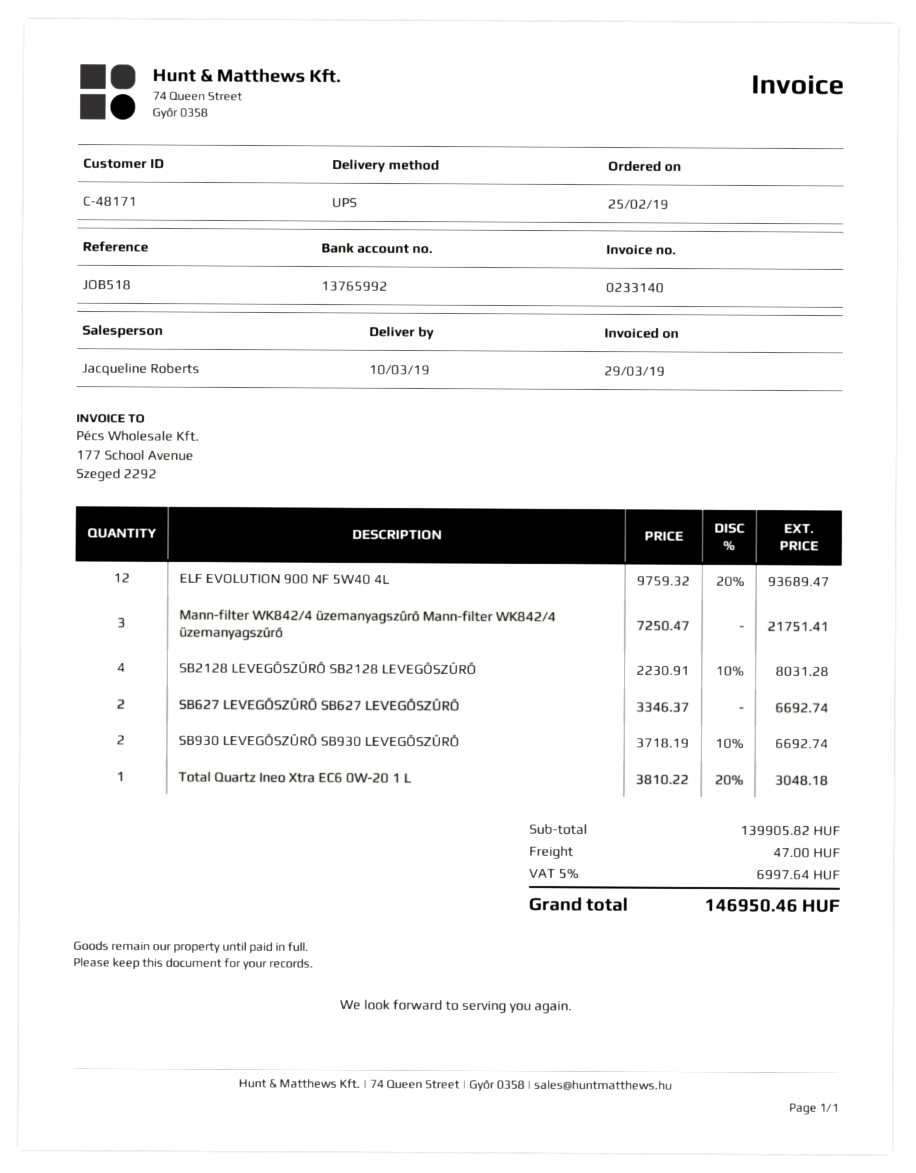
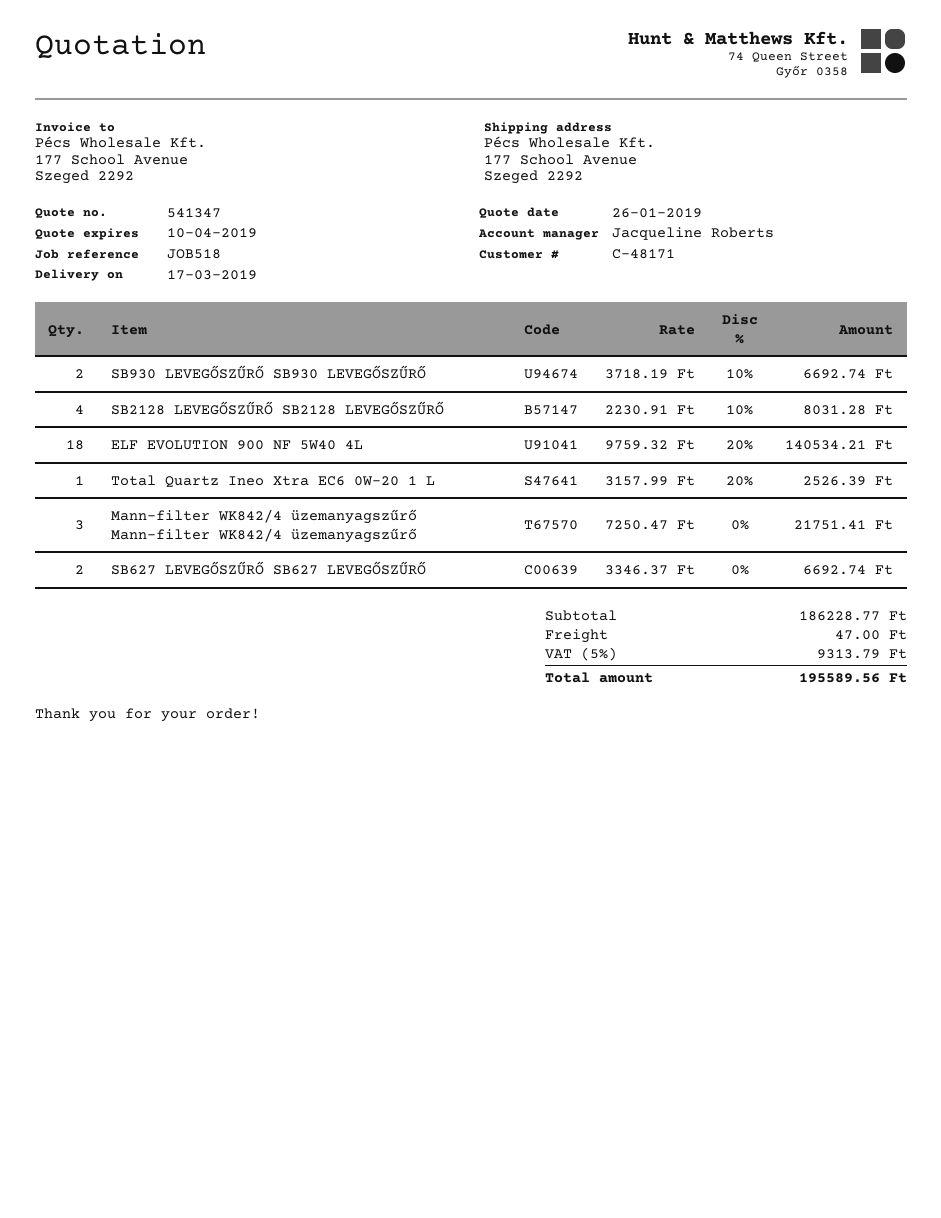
delivery date: 2019-03-10 -> 2019-03-17
ELF EVOLUTION 900 NF 5W40 4L: 12 x 9759.32 - 20% = 93689.47 -> 18 x 9759.32 - 20% = 140534.21
Total Quartz Ineo Xtra EC6 0W-20 1 L: 1 x 3810.22 - 20% = 3048.18 -> 1 x 3157.99 - 20% = 2526.39
subtotal: 139905.82 -> 186228.77
tax: 5% = 6997.64 -> 5% = 9313.79
total: 146950.46 -> 195589.56

